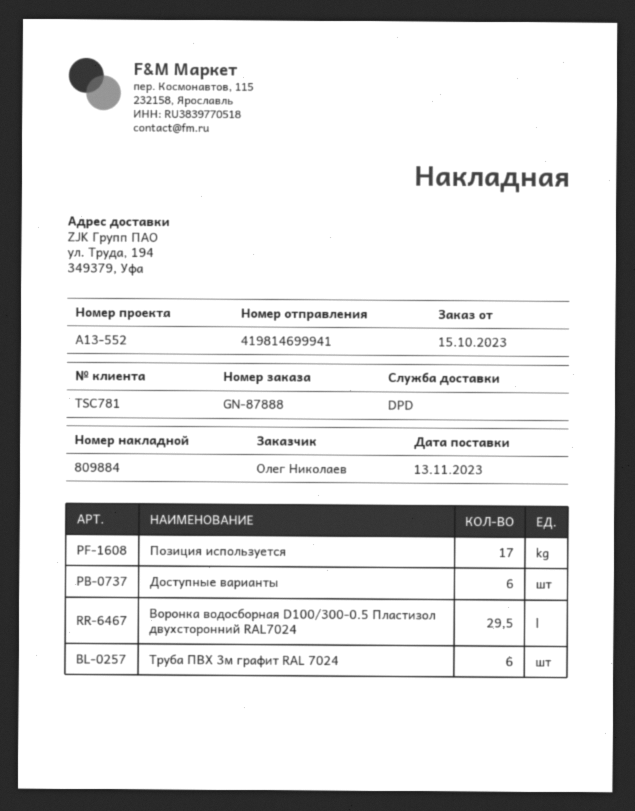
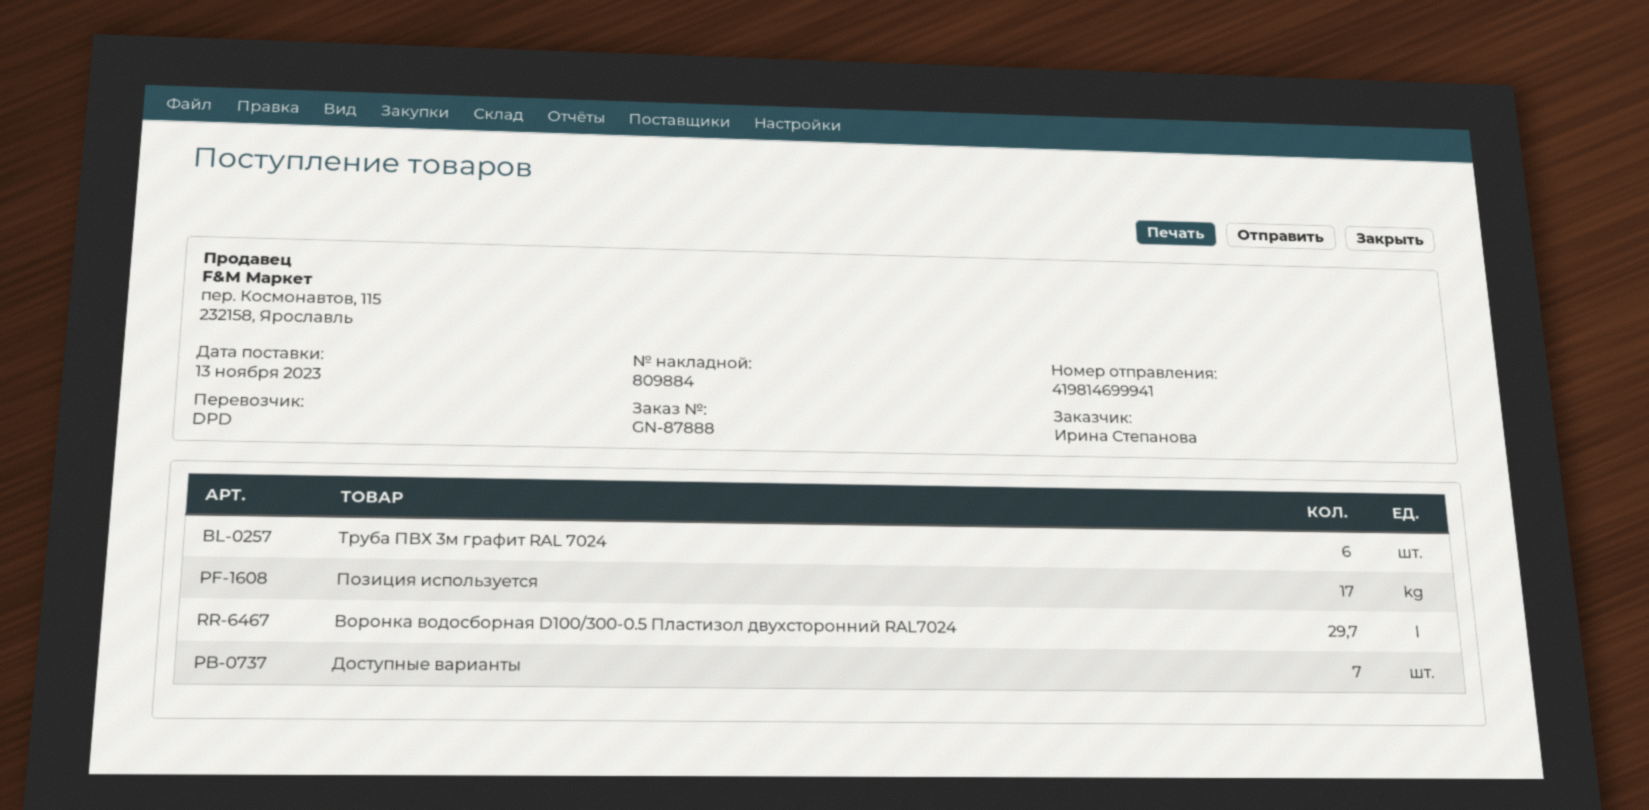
ordered by: Олег Николаев -> Ирина Степанова
Доступные варианты: 6 -> 7
Воронка водосборная D100/300-0.5 Пластизол двухсторонний RAL7024: 29.5 -> 29.7

